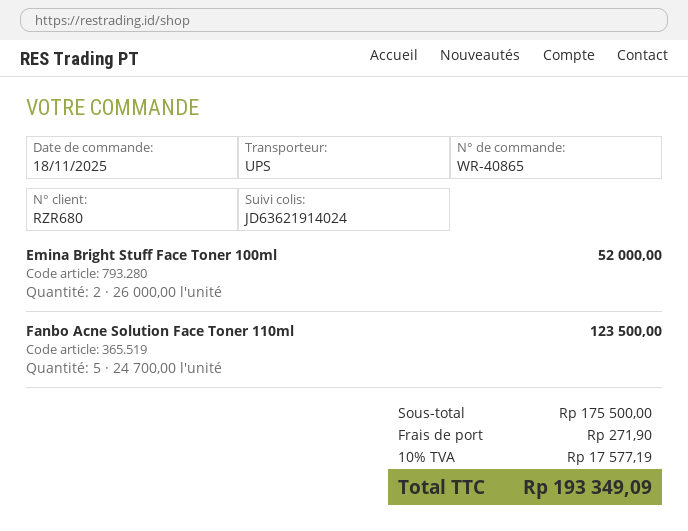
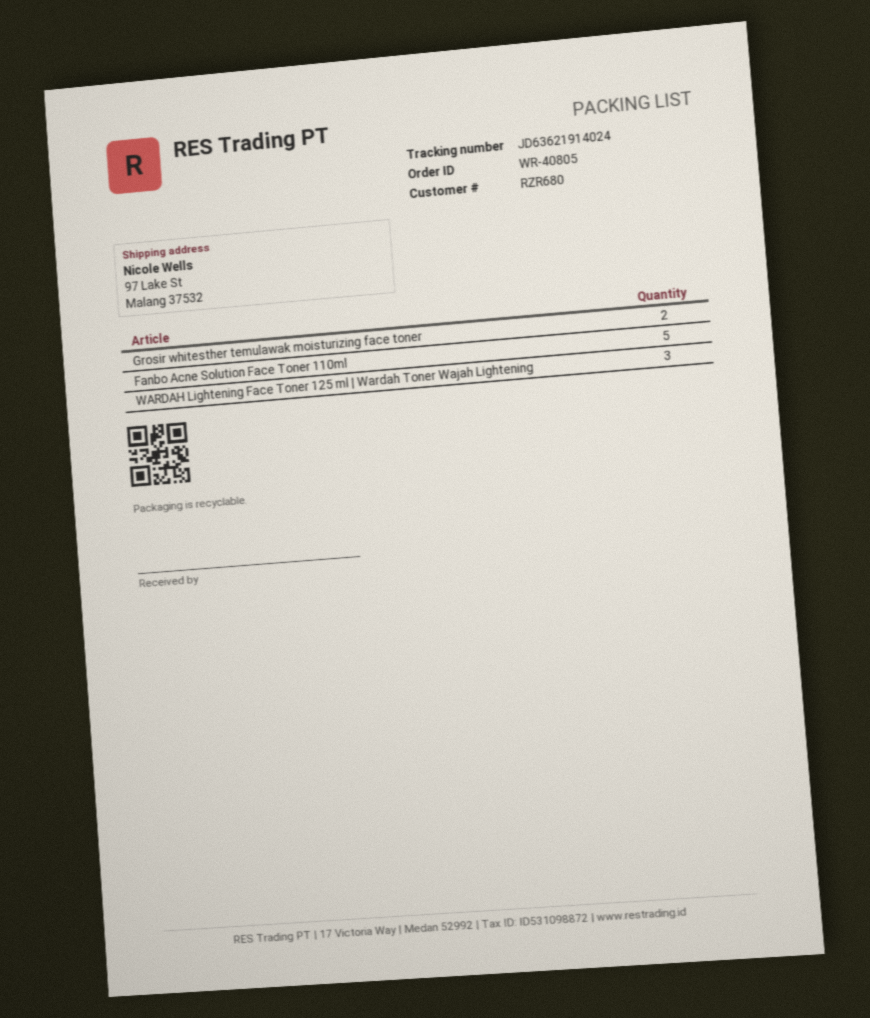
order number: WR-40865 -> WR-40805
Emina Bright Stuff Face Toner 100ml: 2 -> none
Grosir whitesther temulawak moisturizing face toner: none -> 2
WARDAH Lightening Face Toner 125 ml | Wardah Toner Wajah Lightening: none -> 3

